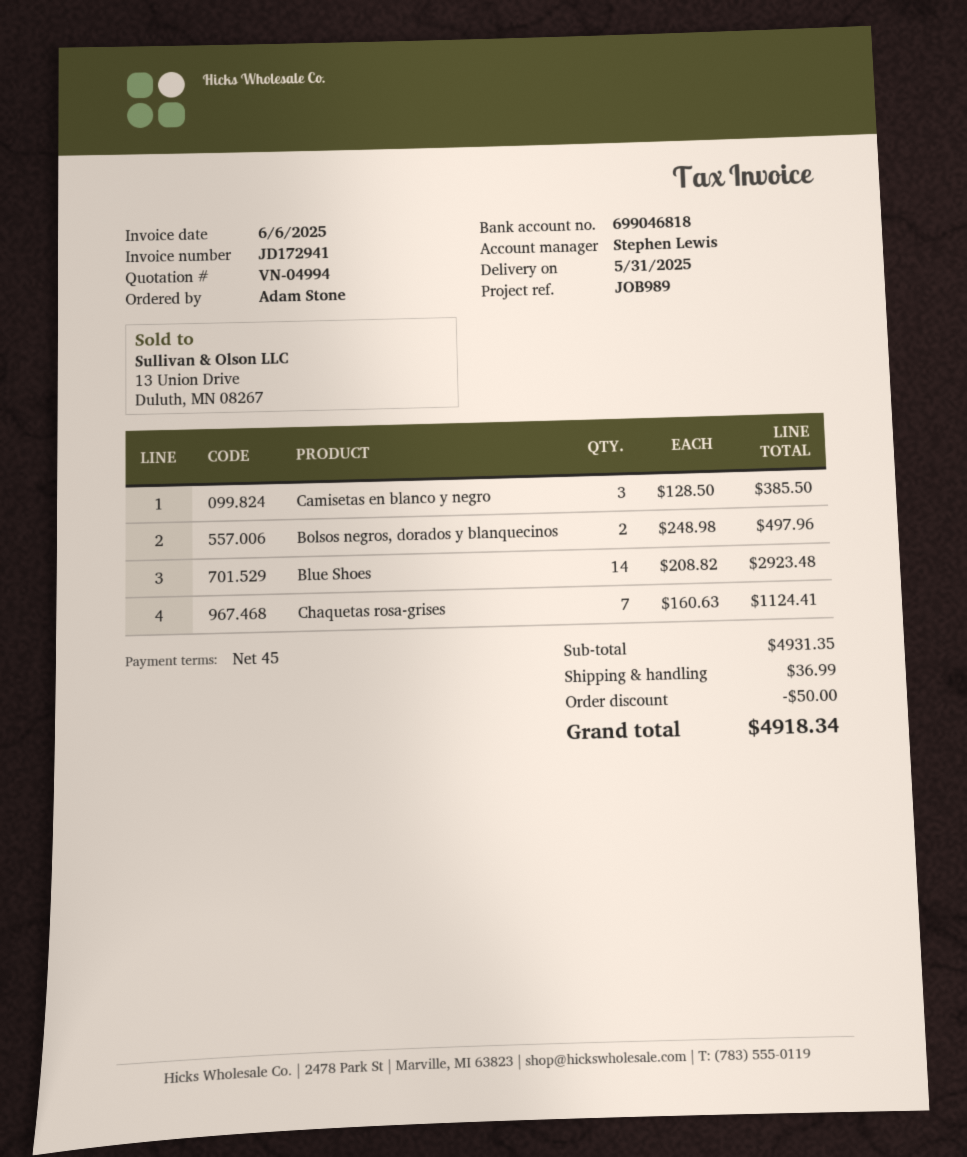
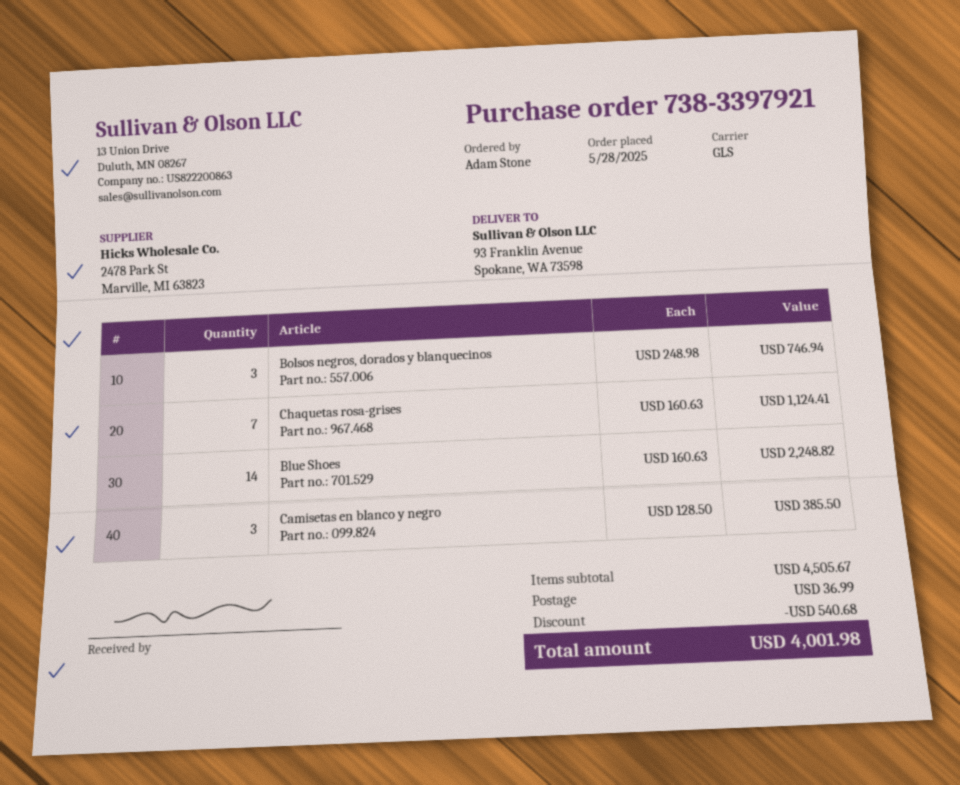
Bolsos negros, dorados y blanquecinos: 2 x 248.98 = 497.96 -> 3 x 248.98 = 746.94
Blue Shoes: 14 x 208.82 = 2923.48 -> 14 x 160.63 = 2248.82
subtotal: 4931.35 -> 4505.67
discount: 50.00 -> 540.68
total: 4918.34 -> 4001.98

